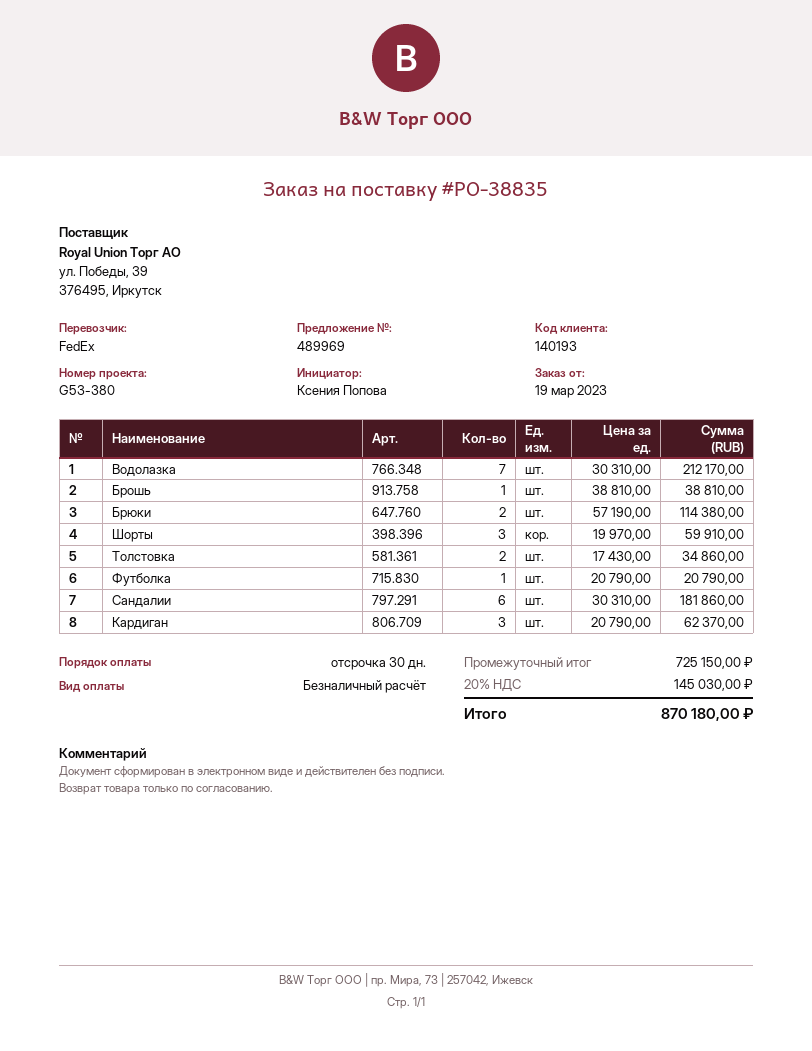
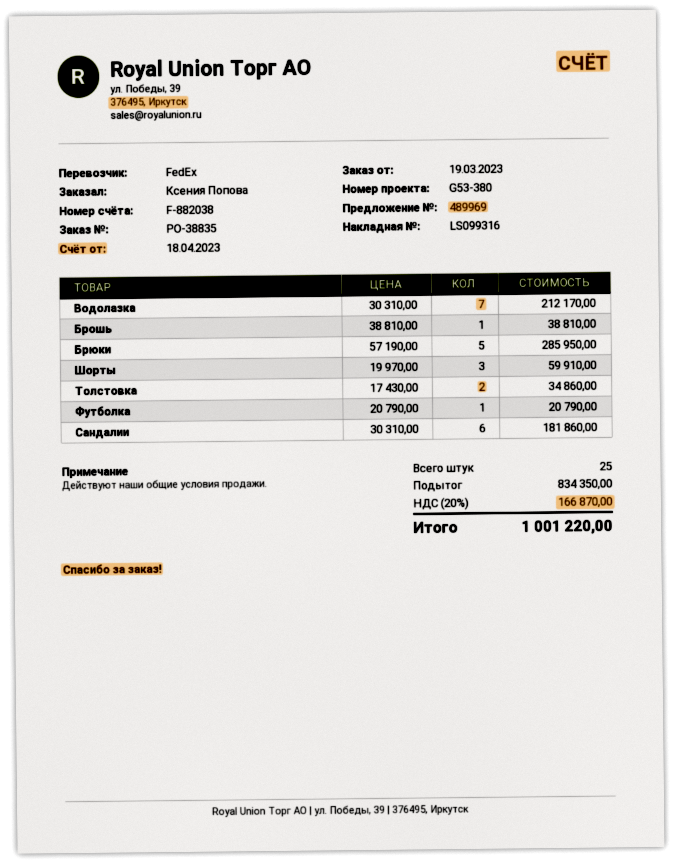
Брюки: 2 x 57190.00 = 114380.00 -> 5 x 57190.00 = 285950.00
Кардиган: 3 x 20790.00 = 62370.00 -> none
subtotal: 725150.00 -> 834350.00
tax: 20% = 145030.00 -> 20% = 166870.00
total: 870180.00 -> 1001220.00

